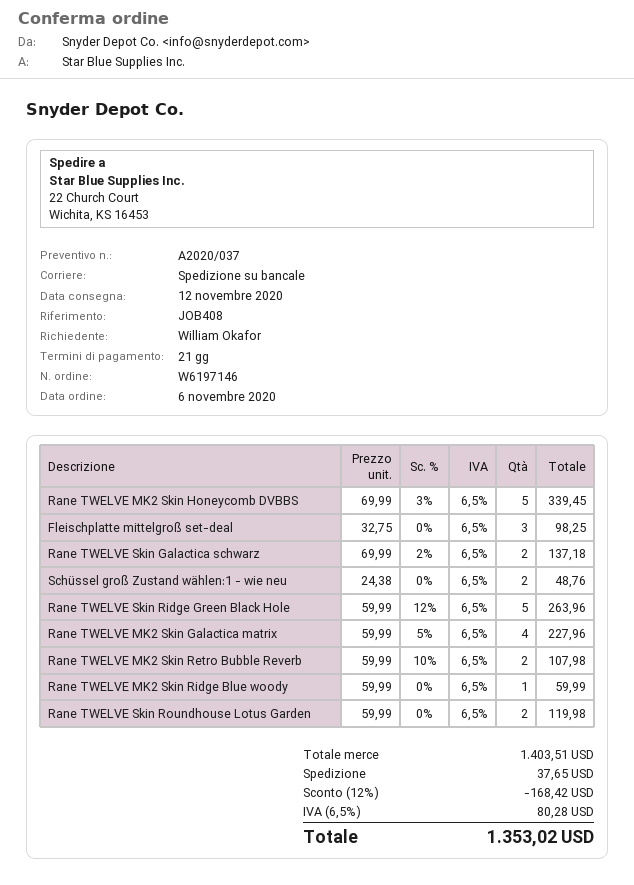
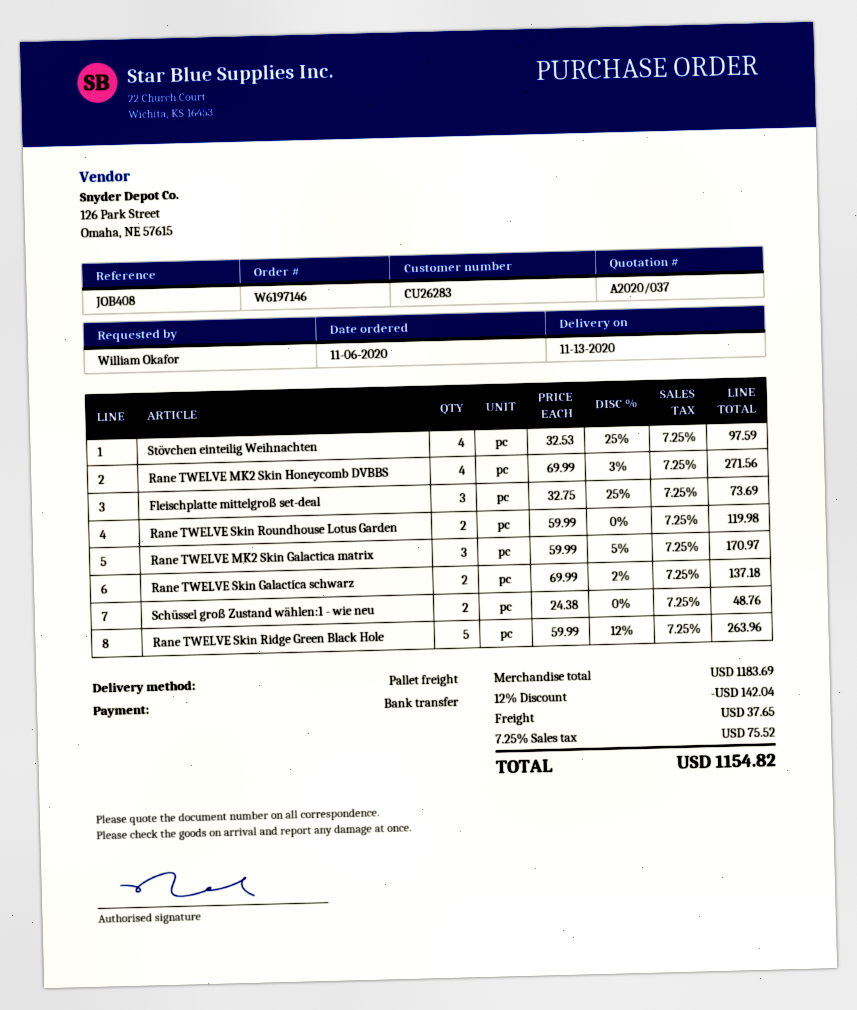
delivery date: 2020-11-12 -> 2020-11-13
Rane TWELVE MK2 Skin Honeycomb DVBBS: 5 x 69.99 - 3% = 339.45 -> 4 x 69.99 - 3% = 271.56
Fleischplatte mittelgroß set-deal: 3 x 32.75 = 98.25 -> 3 x 32.75 - 25% = 73.69
Rane TWELVE MK2 Skin Galactica matrix: 4 x 59.99 - 5% = 227.96 -> 3 x 59.99 - 5% = 170.97
Rane TWELVE MK2 Skin Retro Bubble Reverb: 2 x 59.99 - 10% = 107.98 -> none
Rane TWELVE MK2 Skin Ridge Blue woody: 1 x 59.99 = 59.99 -> none
Stövchen einteilig Weihnachten: none -> 4 x 32.53 - 25% = 97.59
subtotal: 1403.51 -> 1183.69
discount: 12% = 168.42 -> 12% = 142.04
tax: 6.5% = 80.28 -> 7.25% = 75.52
total: 1353.02 -> 1154.82

